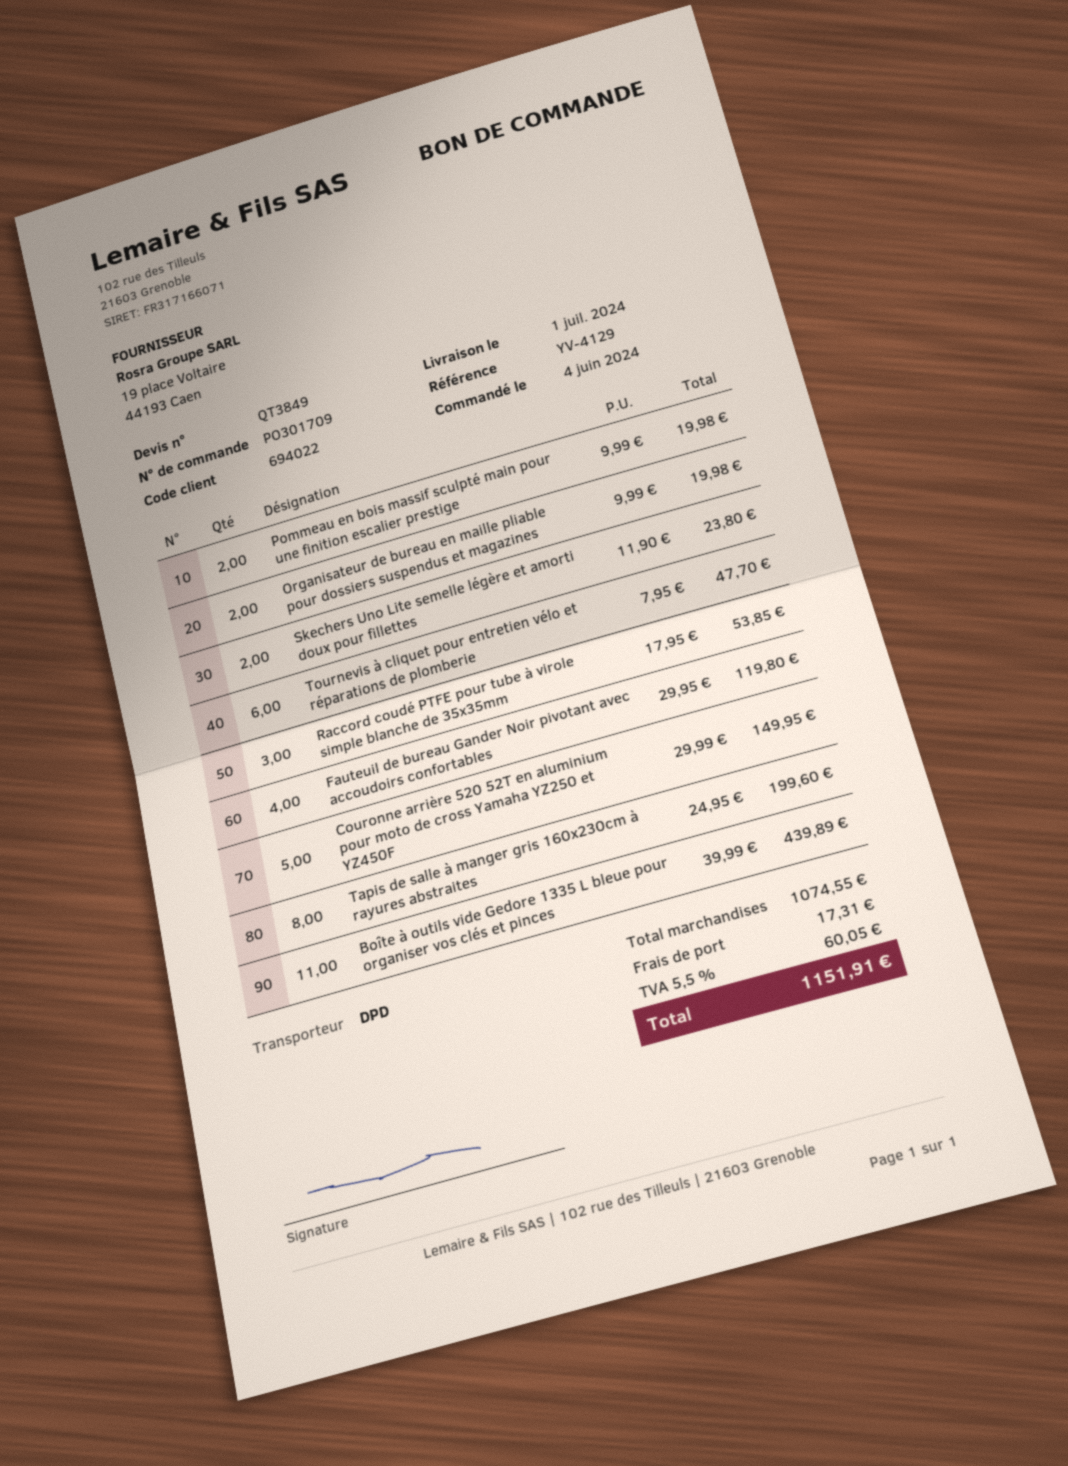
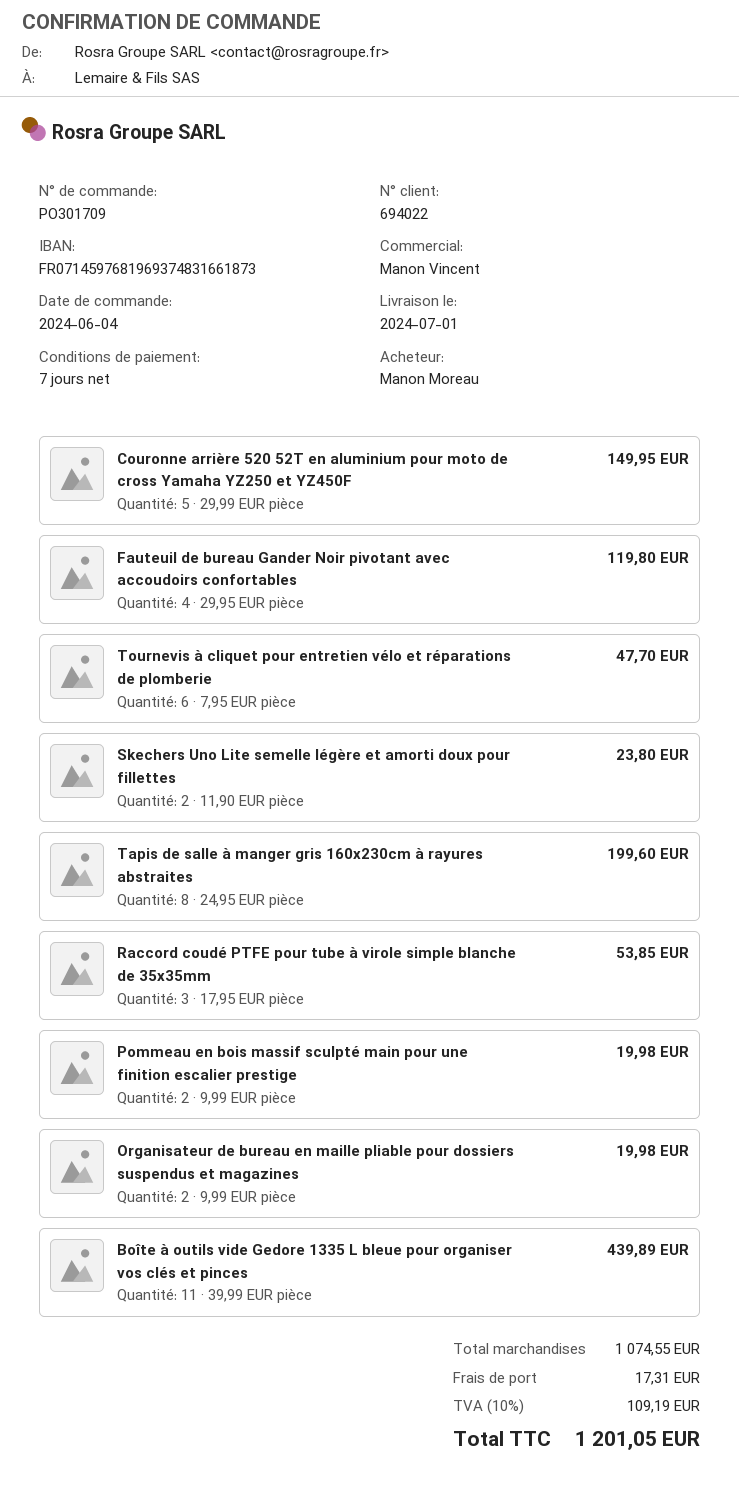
tax: 5.5% = 60.05 -> 10% = 109.19
total: 1151.91 -> 1201.05

